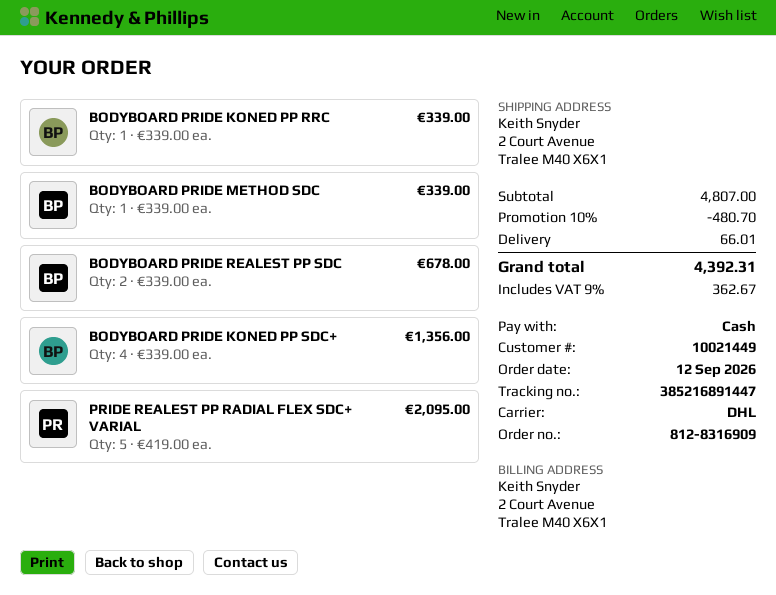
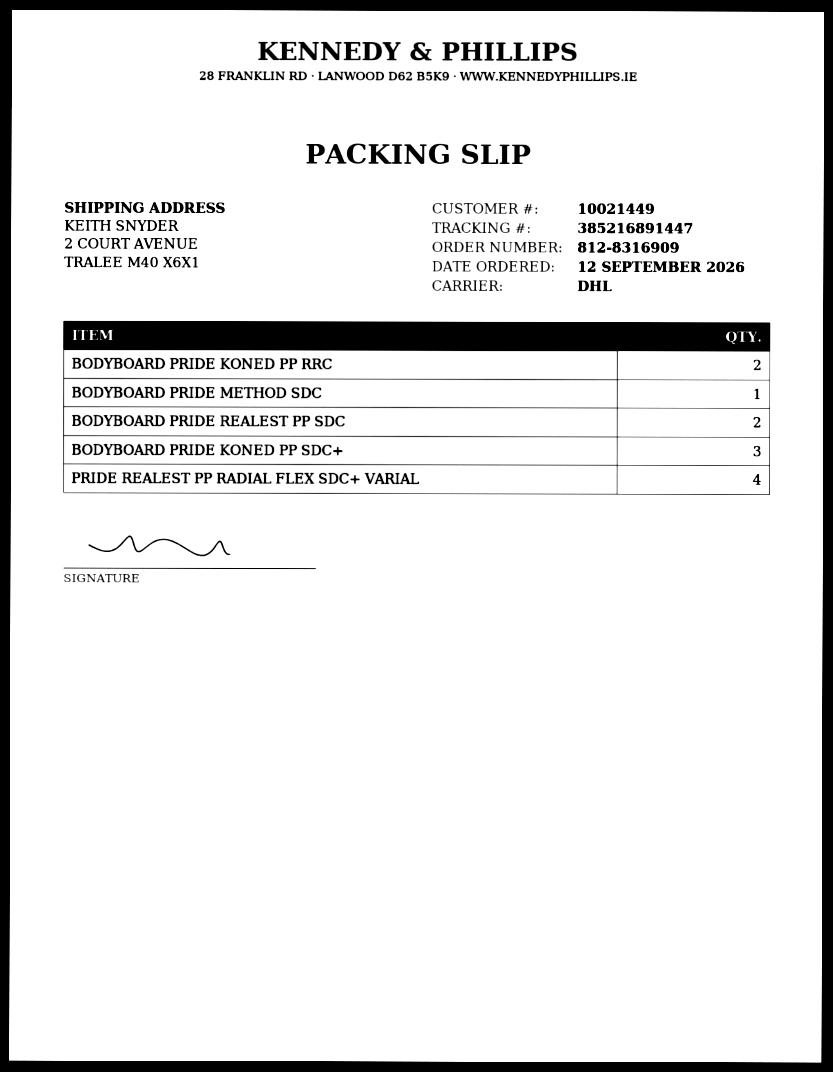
BODYBOARD PRIDE KONED PP RRC: 1 -> 2
BODYBOARD PRIDE KONED PP SDC+: 4 -> 3
PRIDE REALEST PP RADIAL FLEX SDC+ VARIAL: 5 -> 4

